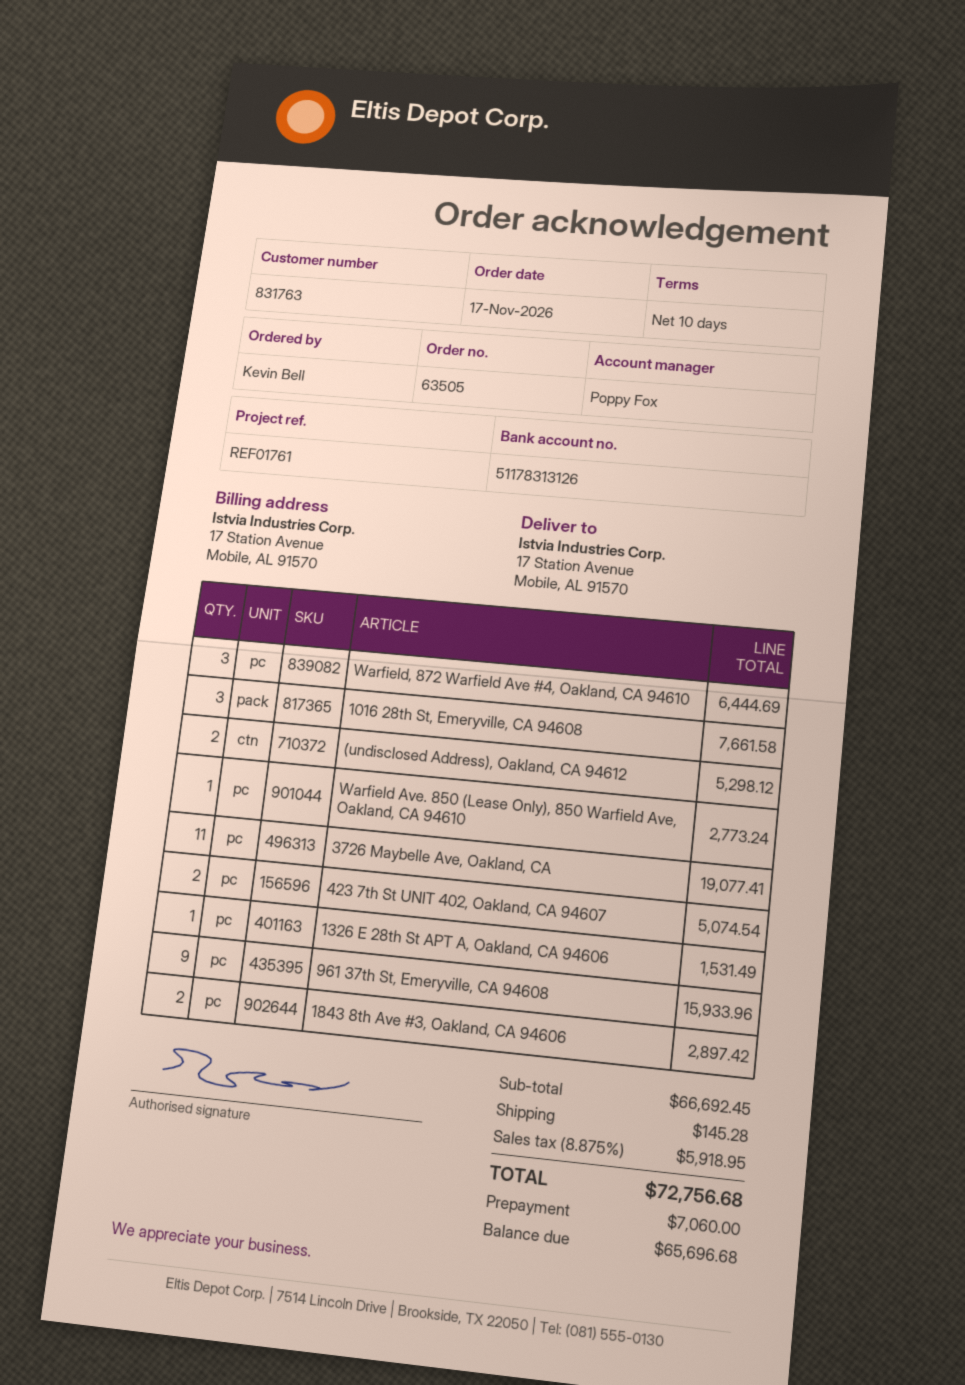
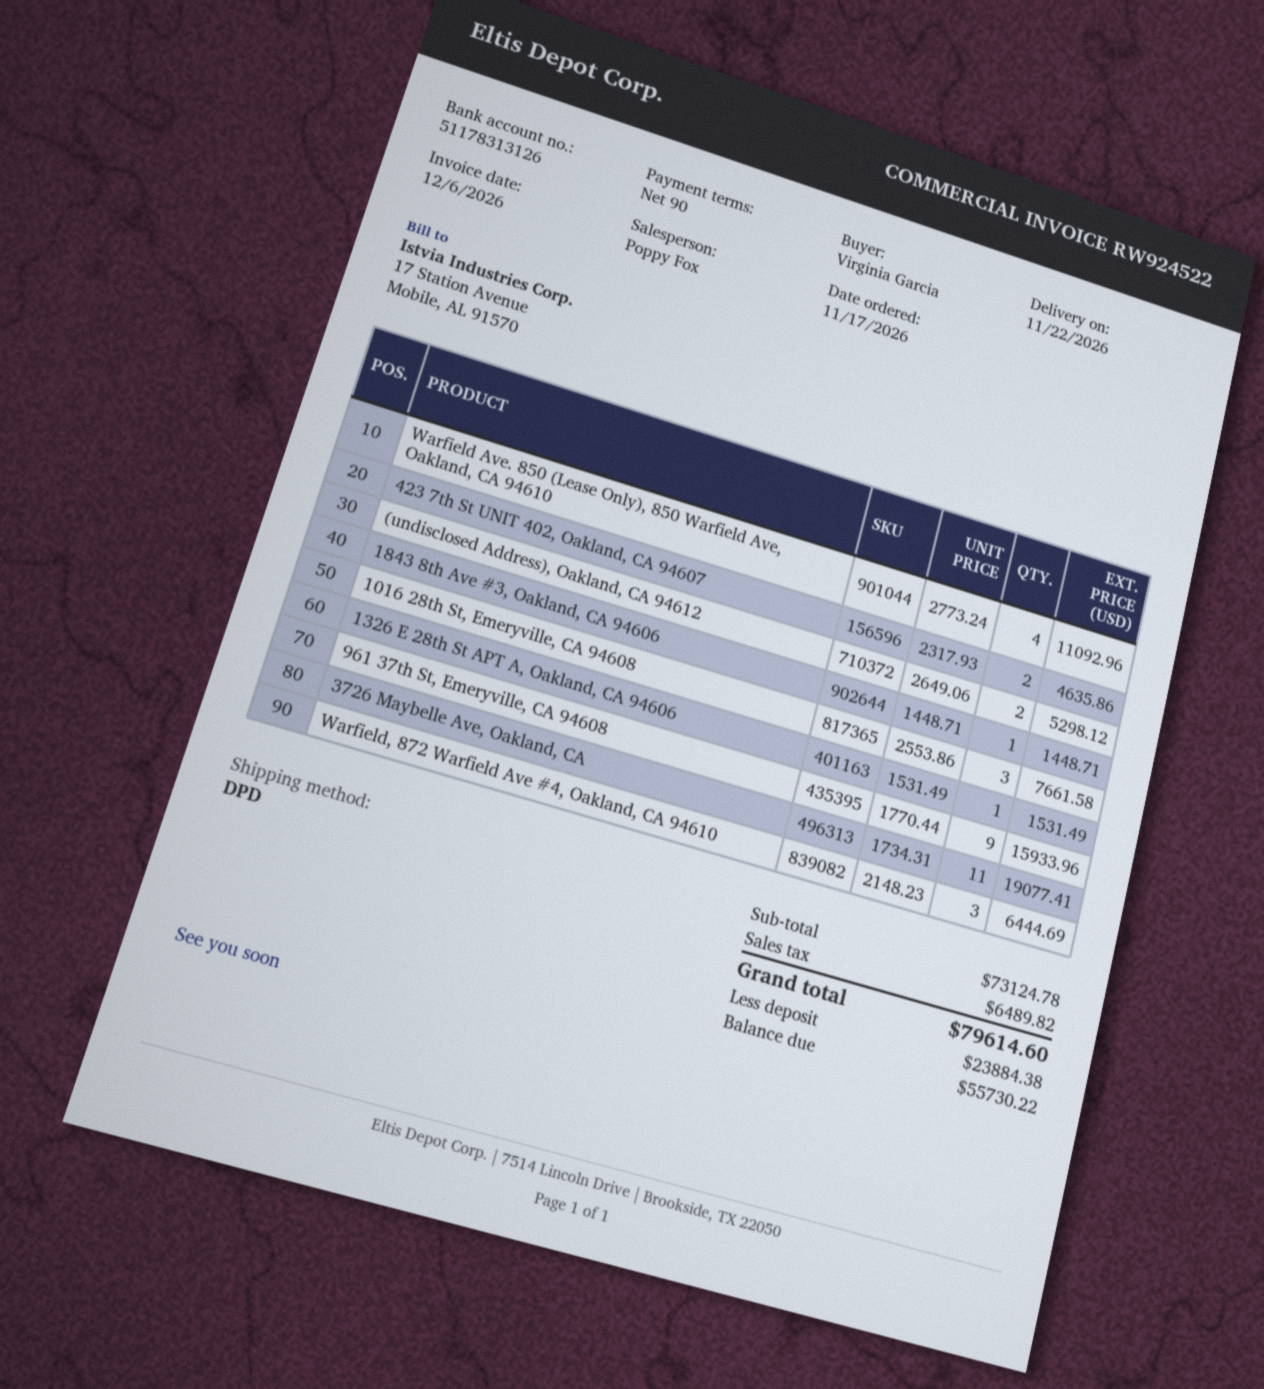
payment terms: 10 days -> 90 days
ordered by: Kevin Bell -> Virginia Garcia
Warfield Ave. 850 (Lease Only), 850 Warfield Ave, Oakland, CA 94610: 1 for 2773.24 -> 4 for 11092.96
423 7th St UNIT 402, Oakland, CA 94607: 2 for 5074.54 -> 2 for 4635.86
1843 8th Ave #3, Oakland, CA 94606: 2 for 2897.42 -> 1 for 1448.71
subtotal: 66692.45 -> 73124.78
shipping: 145.28 -> none
tax: 5918.95 -> 6489.82
total: 72756.68 -> 79614.60
deposit: 7060.00 -> 23884.38
balance: 65696.68 -> 55730.22

